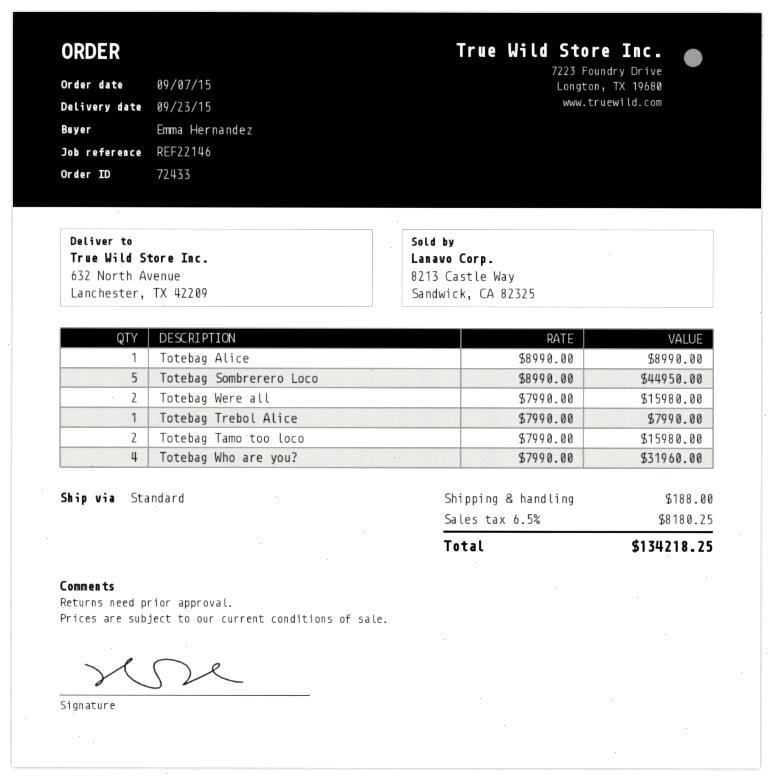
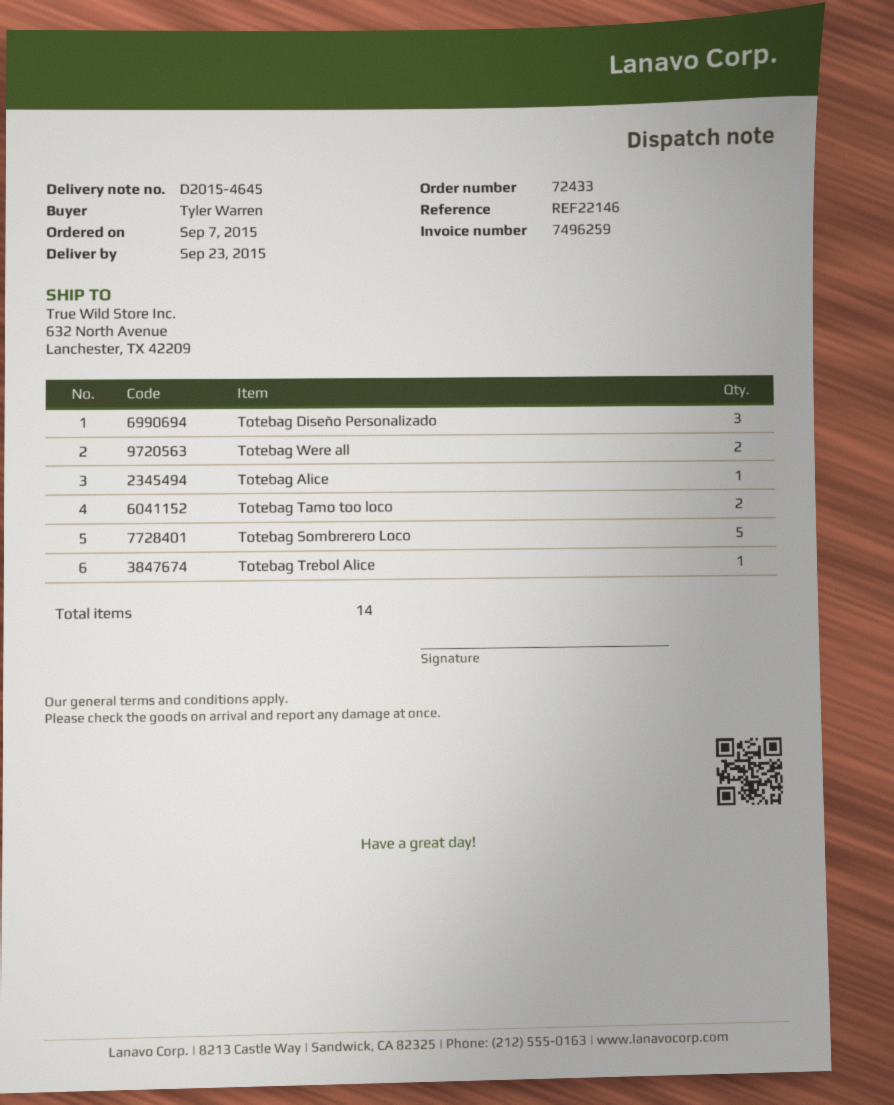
ordered by: Emma Hernandez -> Tyler Warren
Totebag Who are you?: 4 -> none
Totebag Diseño Personalizado: none -> 3

